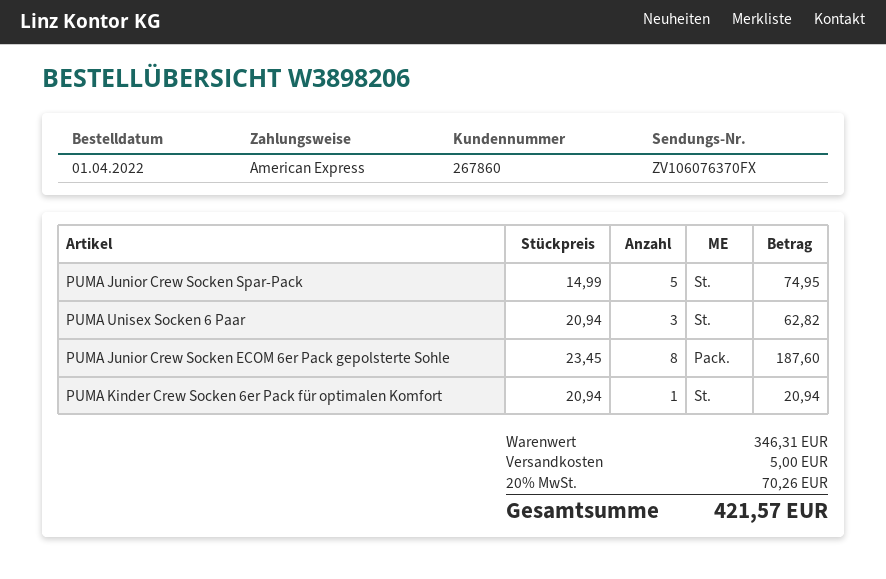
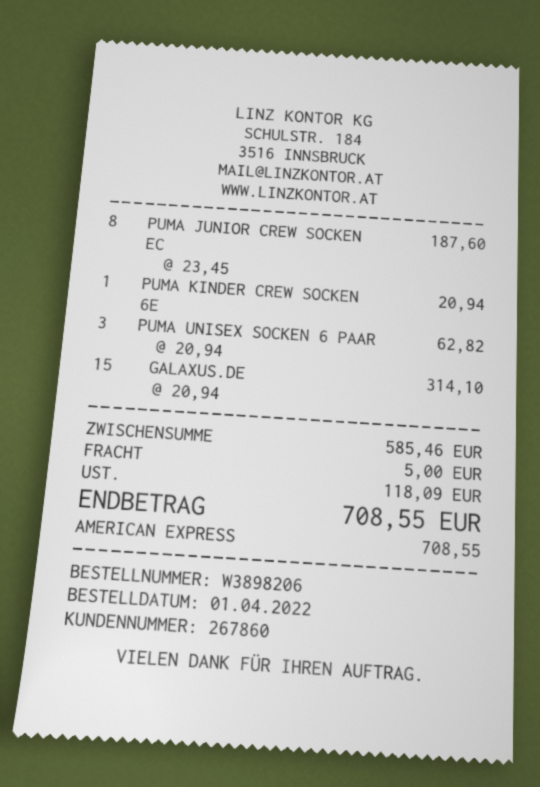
PUMA Junior Crew Socken Spar-Pack: 5 x 14.99 = 74.95 -> none
GALAXUS.DE: none -> 15 x 20.94 = 314.10
subtotal: 346.31 -> 585.46
tax: 70.26 -> 118.09
total: 421.57 -> 708.55

